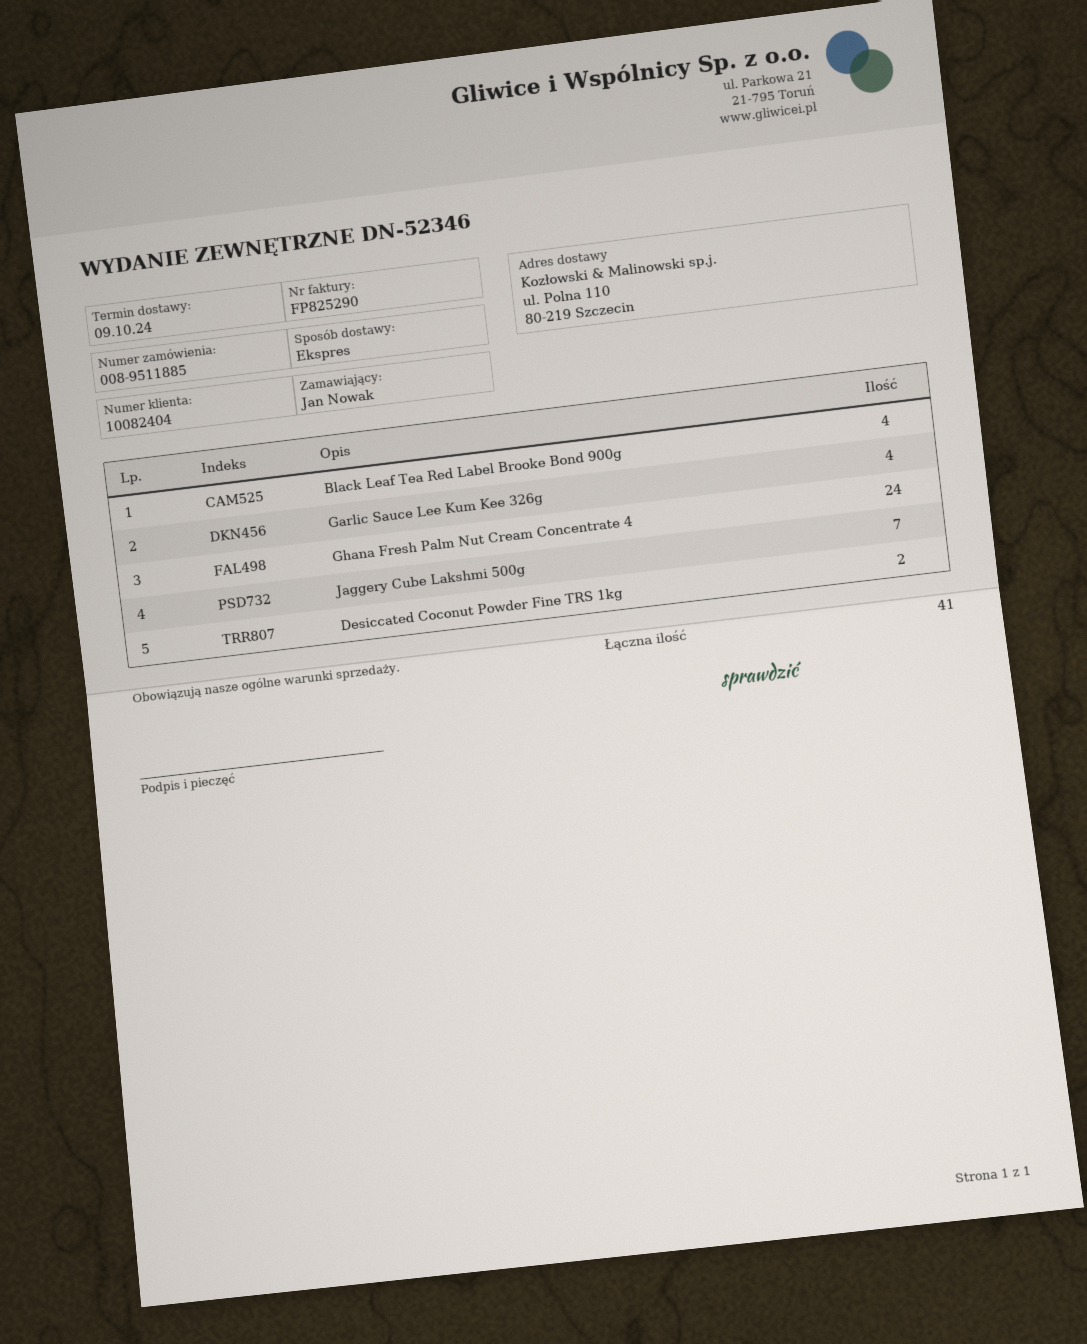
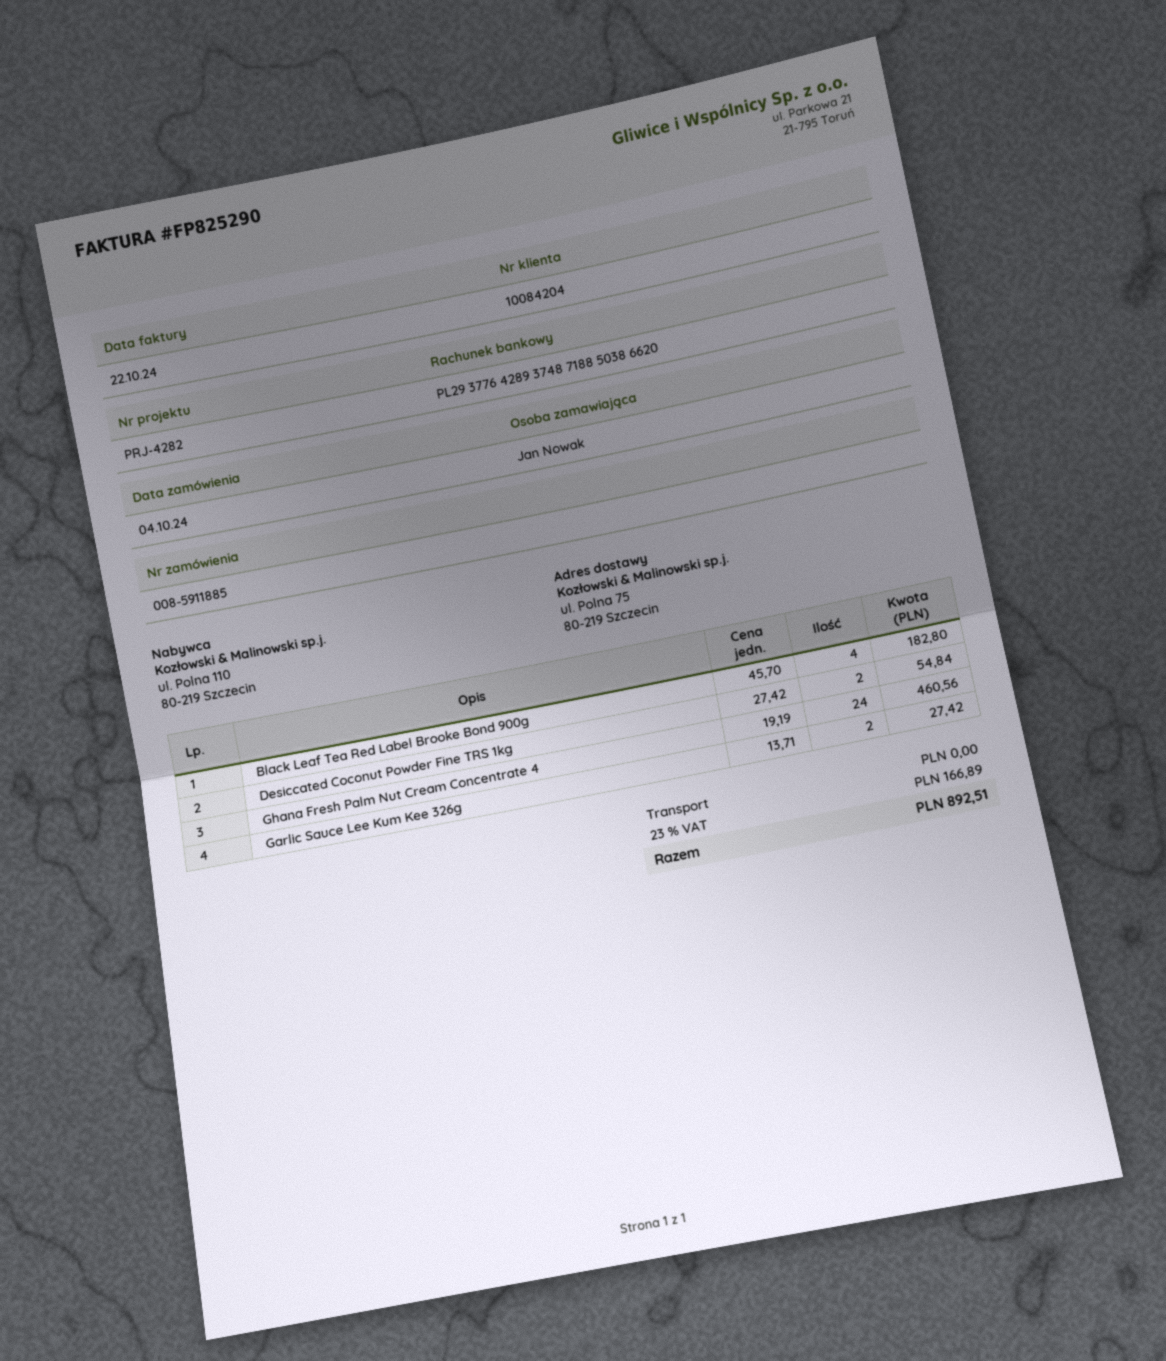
order number: 008-9511885 -> 008-5911885
customer number: 10082404 -> 10084204
ship to: ul. Polna 110, 80-219 Szczecin -> ul. Polna 75, 80-219 Szczecin
Garlic Sauce Lee Kum Kee 326g: 4 -> 2
Jaggery Cube Lakshmi 500g: 7 -> none

